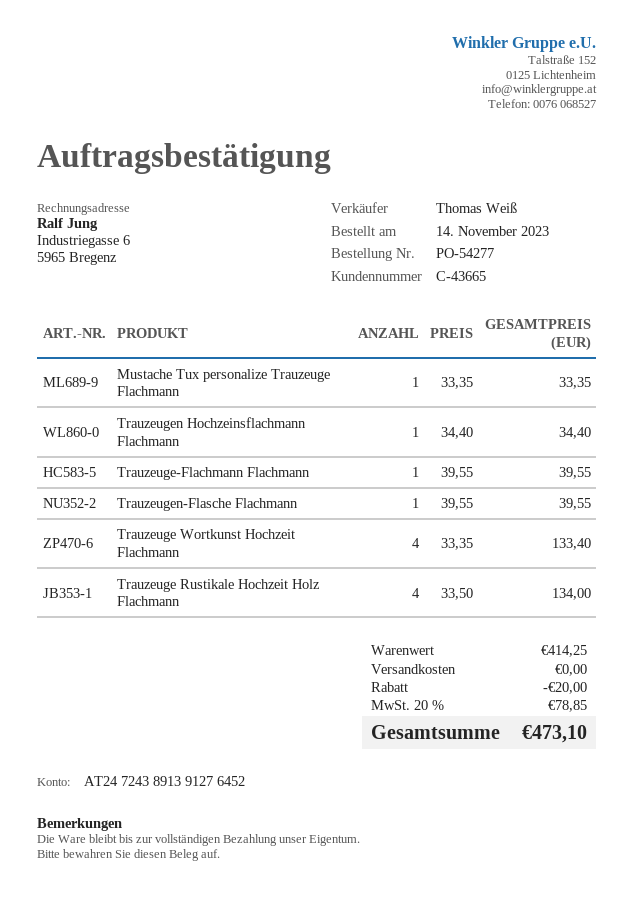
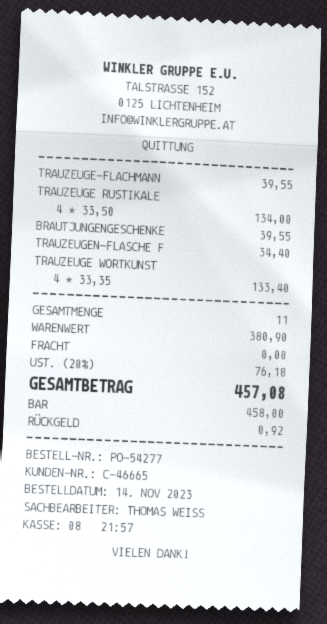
customer number: C-43665 -> C-46665
Mustache Tux personalize Trauzeuge Flachmann: 1 x 33.35 = 33.35 -> none
Trauzeugen Hochzeinsflachmann Flachmann: 1 x 34.40 = 34.40 -> none
Trauzeugen-Flasche Flachmann: 1 x 39.55 = 39.55 -> 1 x 34.40 = 34.40
BRAUTJUNGENGESCHENKE: none -> 1 x 39.55 = 39.55
subtotal: 414.25 -> 380.90
discount: 20.00 -> none
tax: 20% = 78.85 -> 20% = 76.18
total: 473.10 -> 457.08

